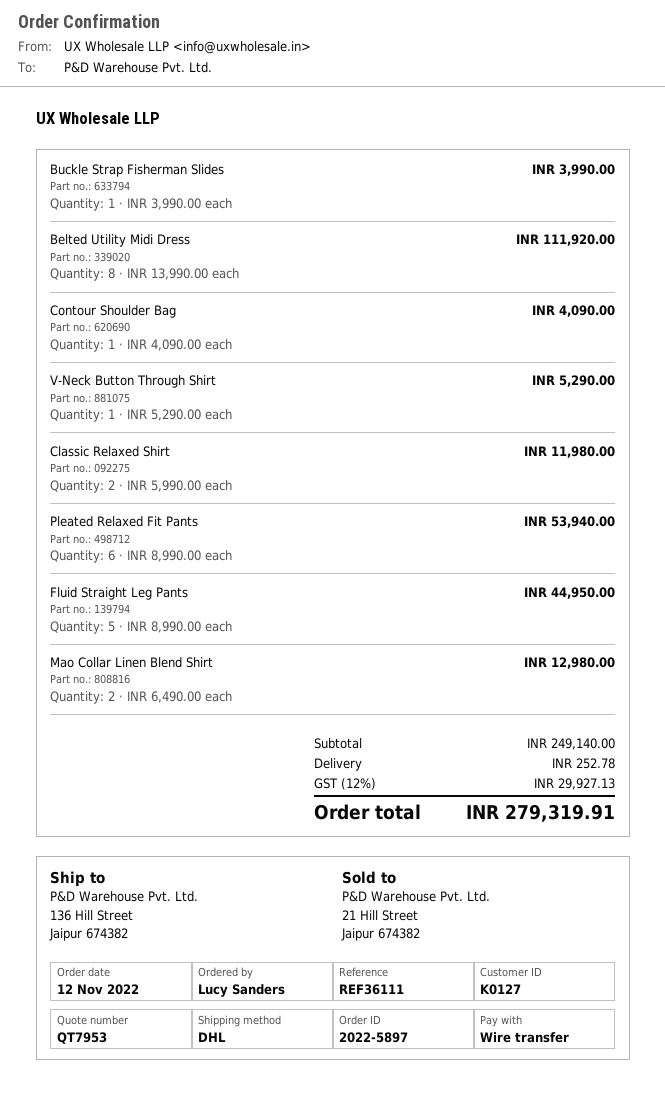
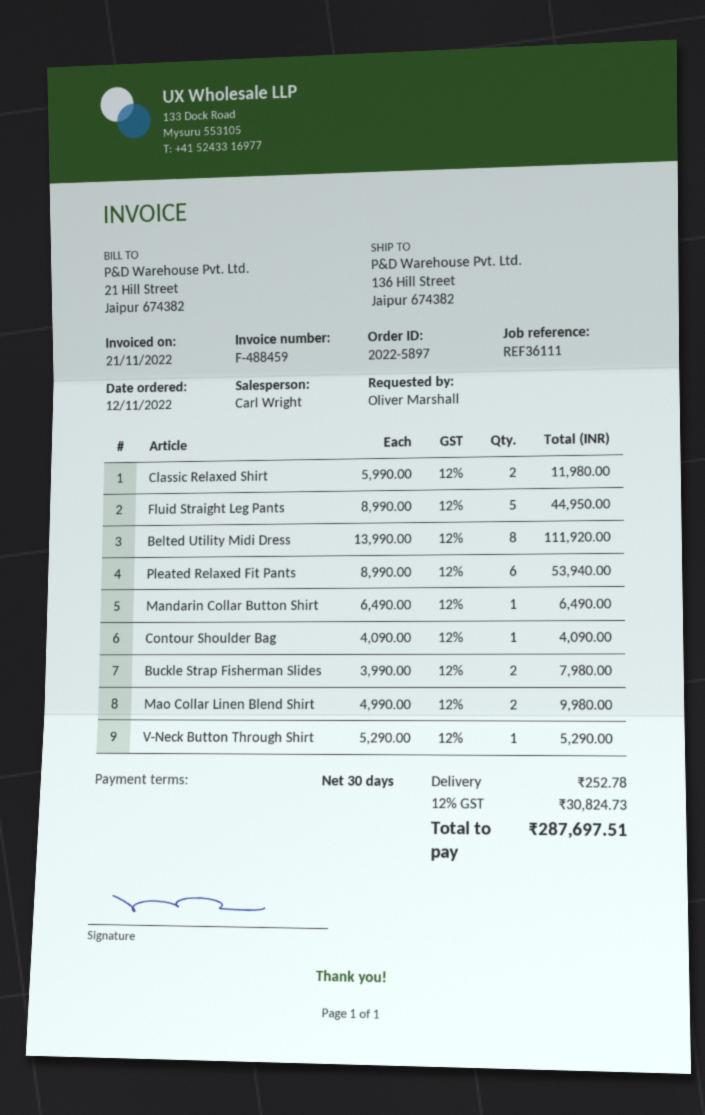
ordered by: Lucy Sanders -> Oliver Marshall
Buckle Strap Fisherman Slides: 1 x 3990.00 = 3990.00 -> 2 x 3990.00 = 7980.00
Mao Collar Linen Blend Shirt: 2 x 6490.00 = 12980.00 -> 2 x 4990.00 = 9980.00
Mandarin Collar Button Shirt: none -> 1 x 6490.00 = 6490.00
tax: 12% = 29927.13 -> 12% = 30824.73
total: 279319.91 -> 287697.51

